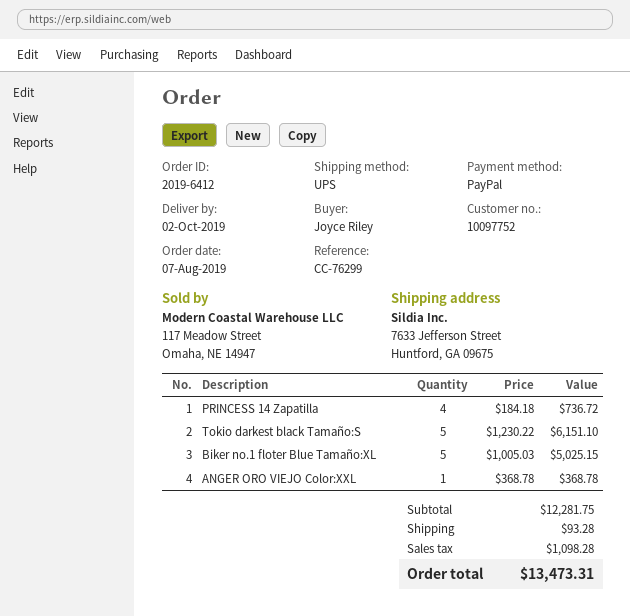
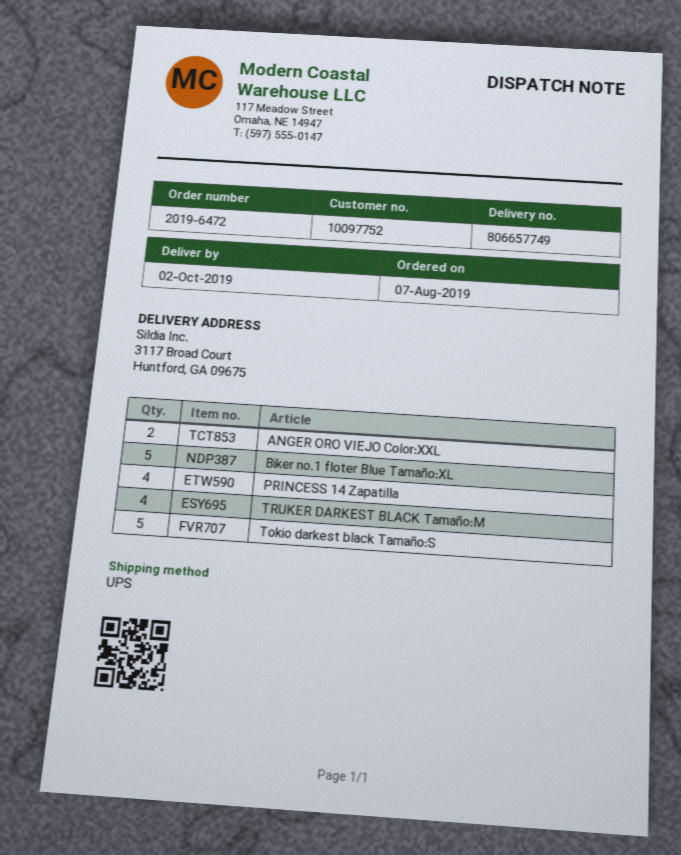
order number: 2019-6412 -> 2019-6472
ship to: 7633 Jefferson Street, Huntford, GA 09675 -> 3117 Broad Court, Huntford, GA 09675
ANGER ORO VIEJO Color:XXL: 1 -> 2
TRUKER DARKEST BLACK Tamaño:M: none -> 4

